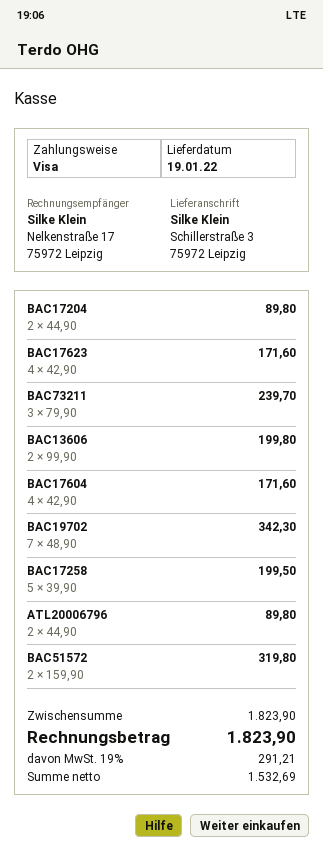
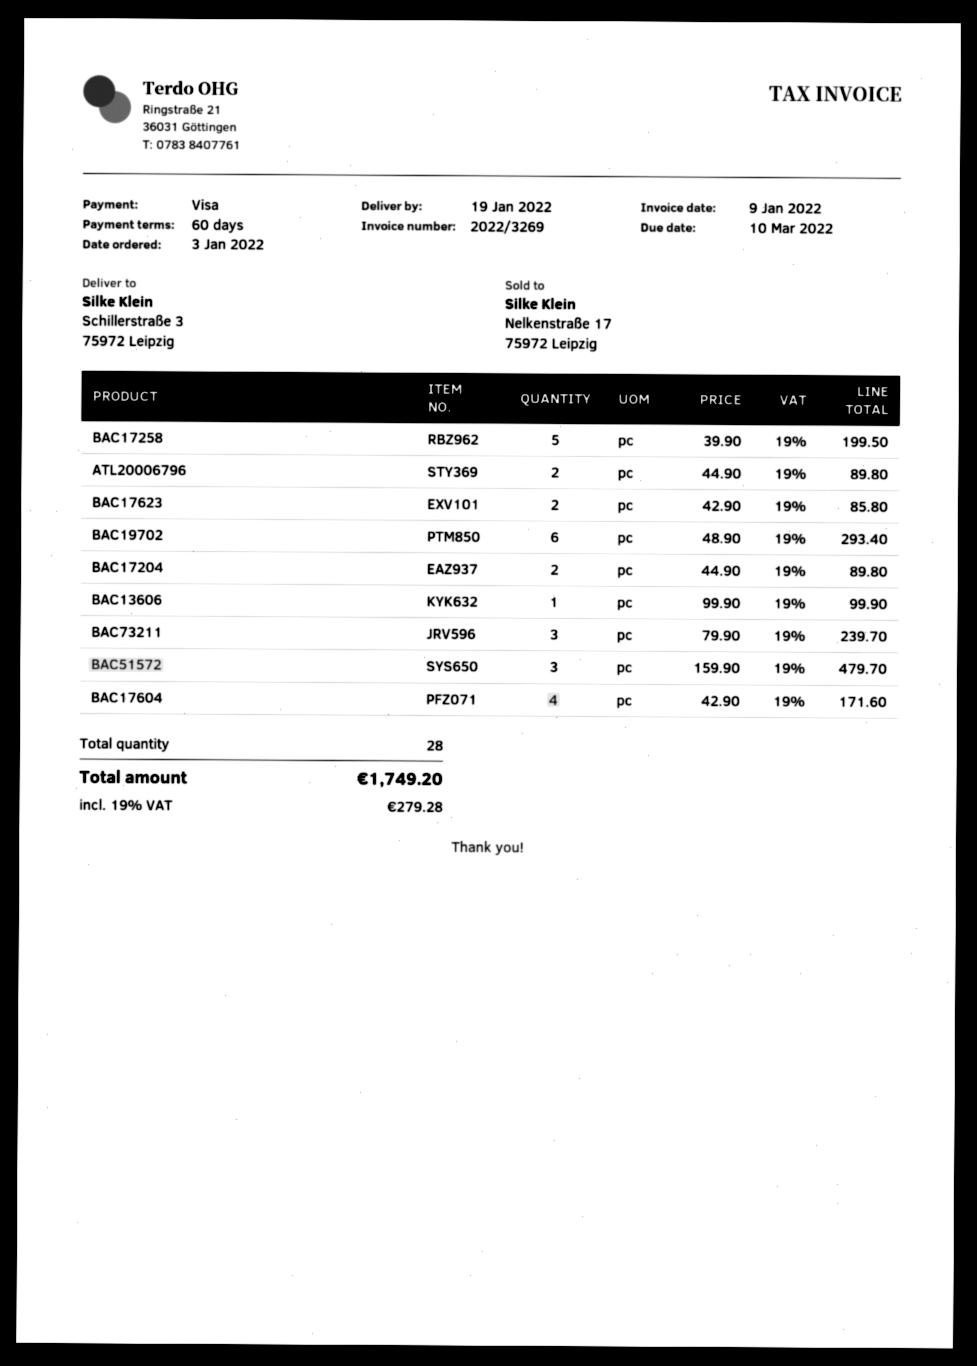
BAC17623: 4 x 42.90 = 171.60 -> 2 x 42.90 = 85.80
BAC13606: 2 x 99.90 = 199.80 -> 1 x 99.90 = 99.90
BAC19702: 7 x 48.90 = 342.30 -> 6 x 48.90 = 293.40
BAC51572: 2 x 159.90 = 319.80 -> 3 x 159.90 = 479.70
tax: 19% = 291.21 -> 19% = 279.28
total: 1823.90 -> 1749.20

